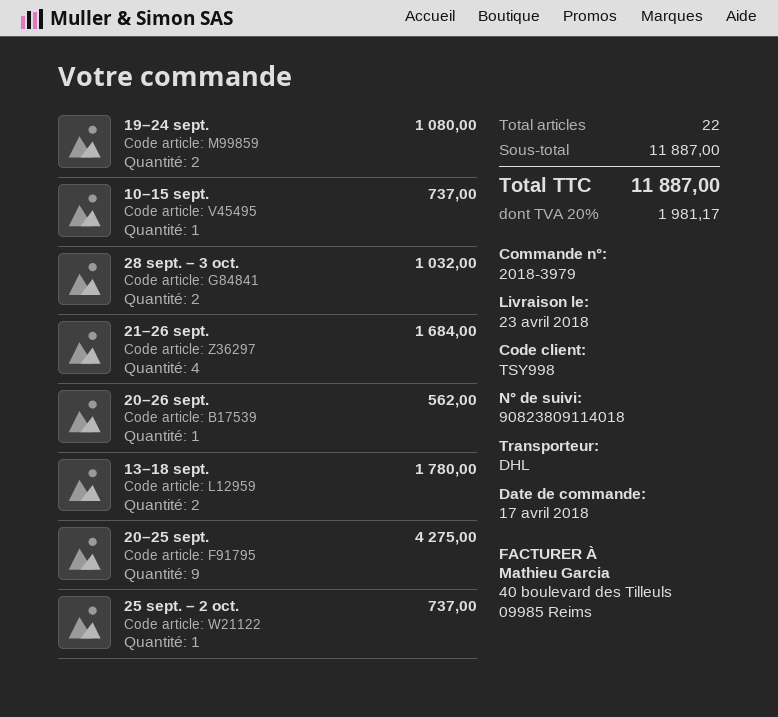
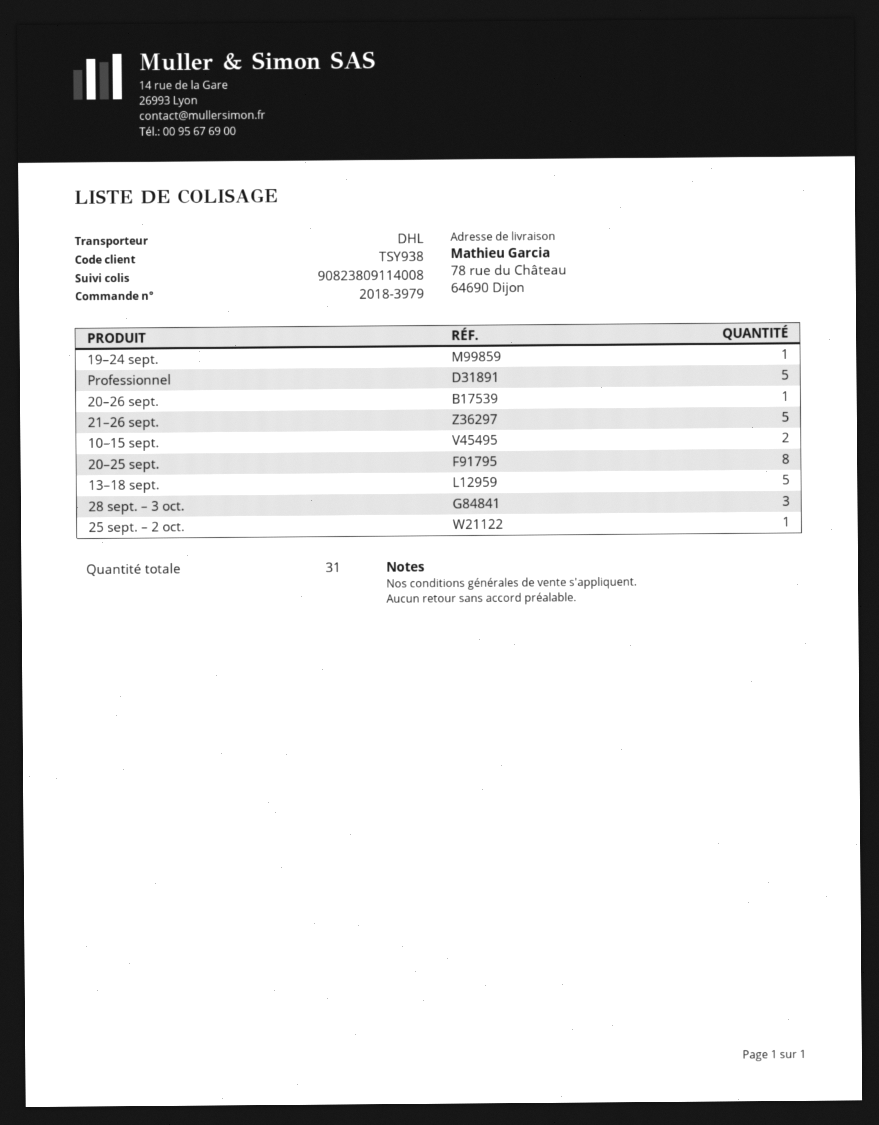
customer number: TSY998 -> TSY938
tracking number: 90823809114018 -> 90823809114008
19–24 sept.: 2 -> 1
10–15 sept.: 1 -> 2
28 sept. – 3 oct.: 2 -> 3
21–26 sept.: 4 -> 5
13–18 sept.: 2 -> 5
20–25 sept.: 9 -> 8
Professionnel: none -> 5
total quantity: 22 -> 31

